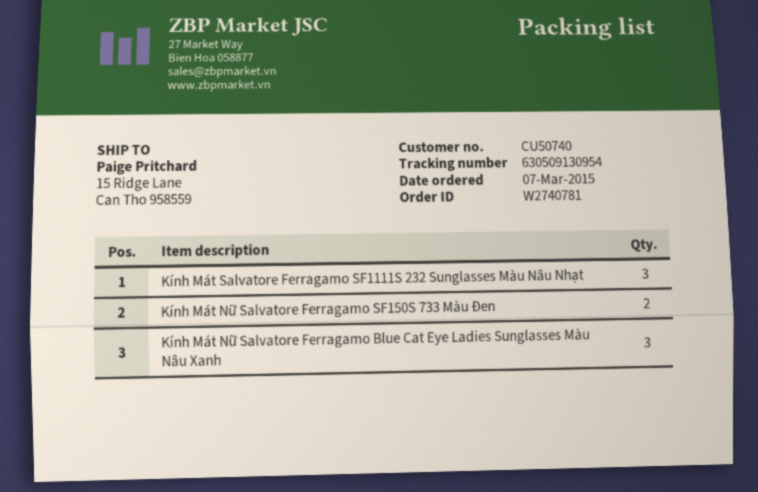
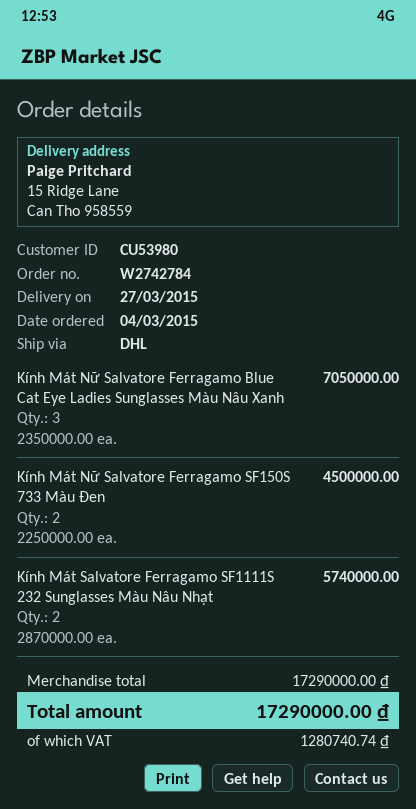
order number: W2740781 -> W2742784
order date: 2015-03-07 -> 2015-03-04
customer number: CU50740 -> CU53980
Kính Mát Salvatore Ferragamo SF1111S 232 Sunglasses Màu Nâu Nhạt: 3 -> 2

